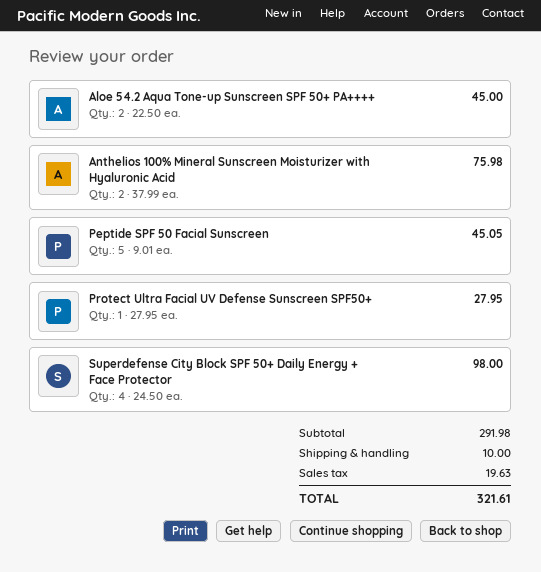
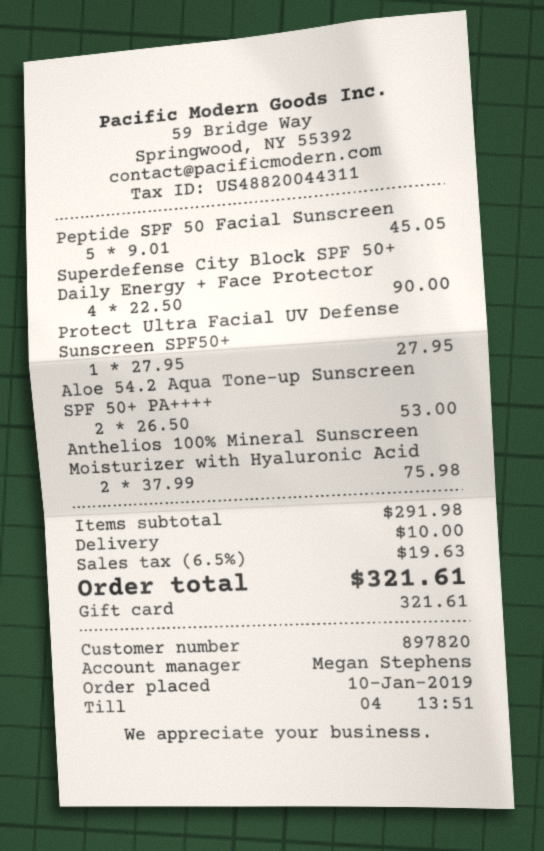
Aloe 54.2 Aqua Tone-up Sunscreen SPF 50+ PA++++: 2 x 22.50 = 45.00 -> 2 x 26.50 = 53.00
Superdefense City Block SPF 50+ Daily Energy + Face Protector: 4 x 24.50 = 98.00 -> 4 x 22.50 = 90.00

